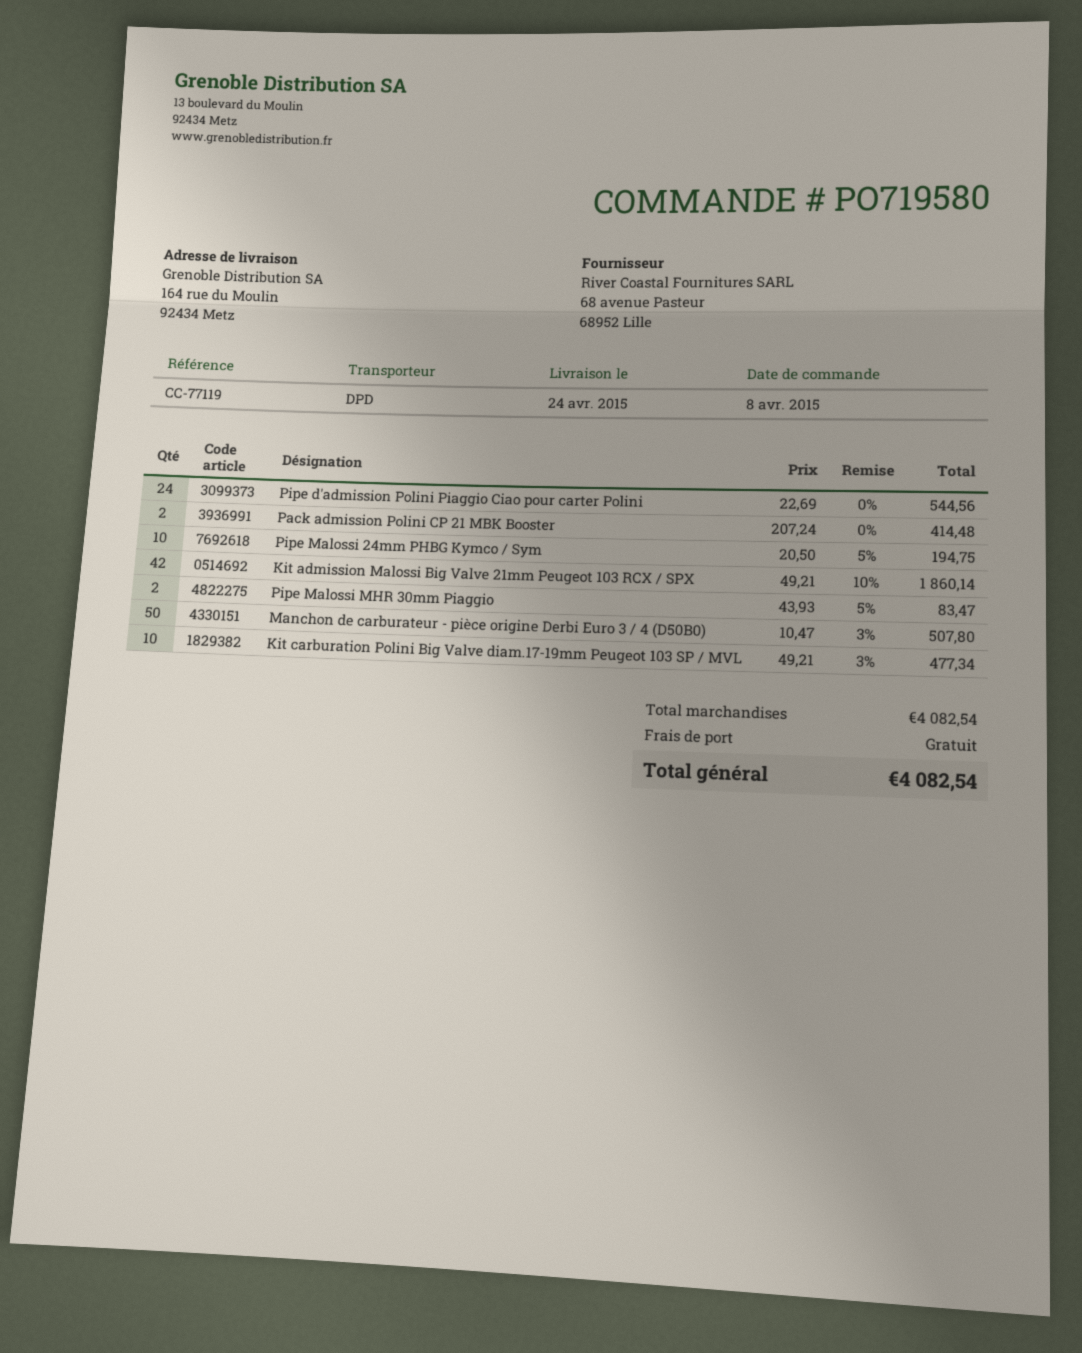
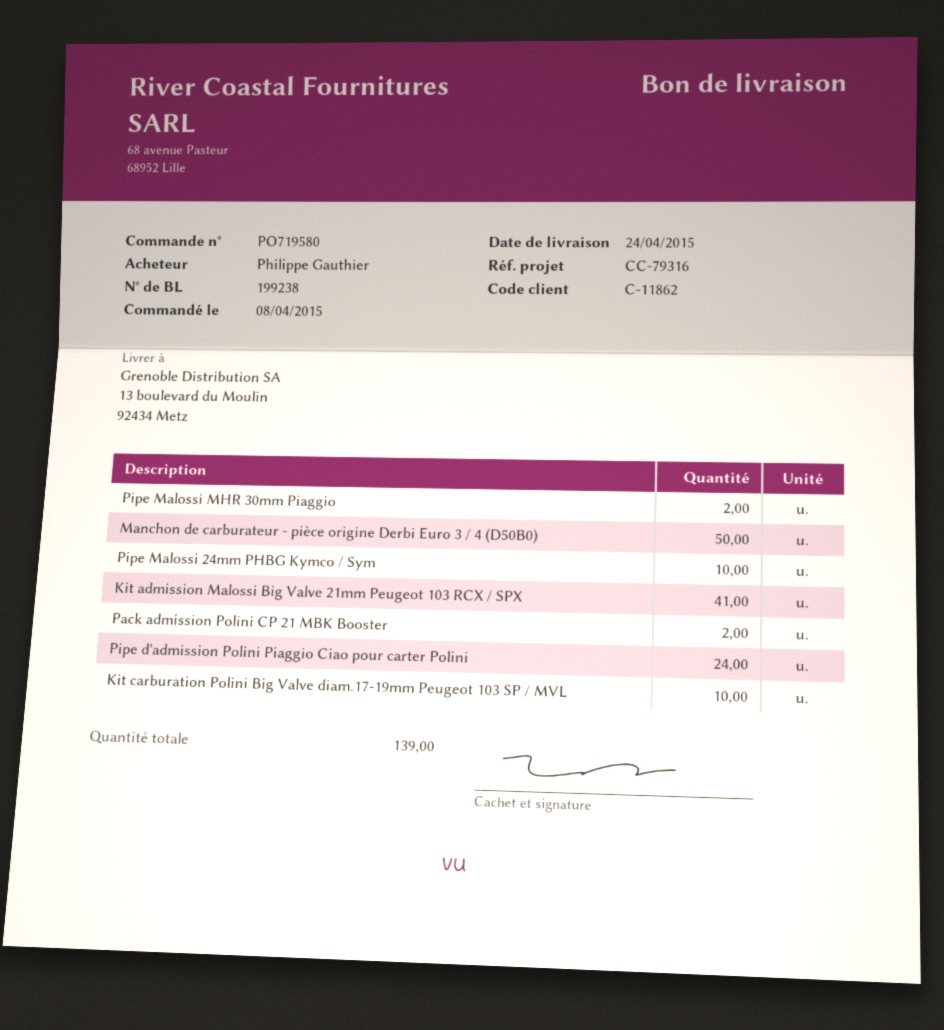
reference: CC-77119 -> CC-79316
ship to: 164 rue du Moulin, 92434 Metz -> 13 boulevard du Moulin, 92434 Metz
Kit admission Malossi Big Valve 21mm Peugeot 103 RCX / SPX: 42 -> 41

